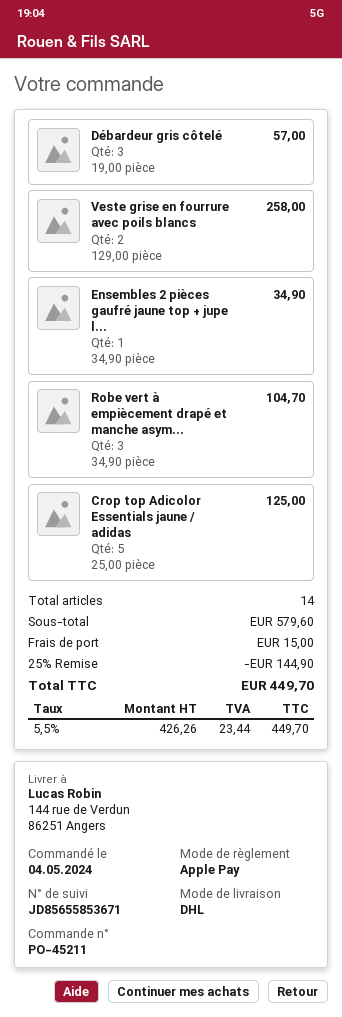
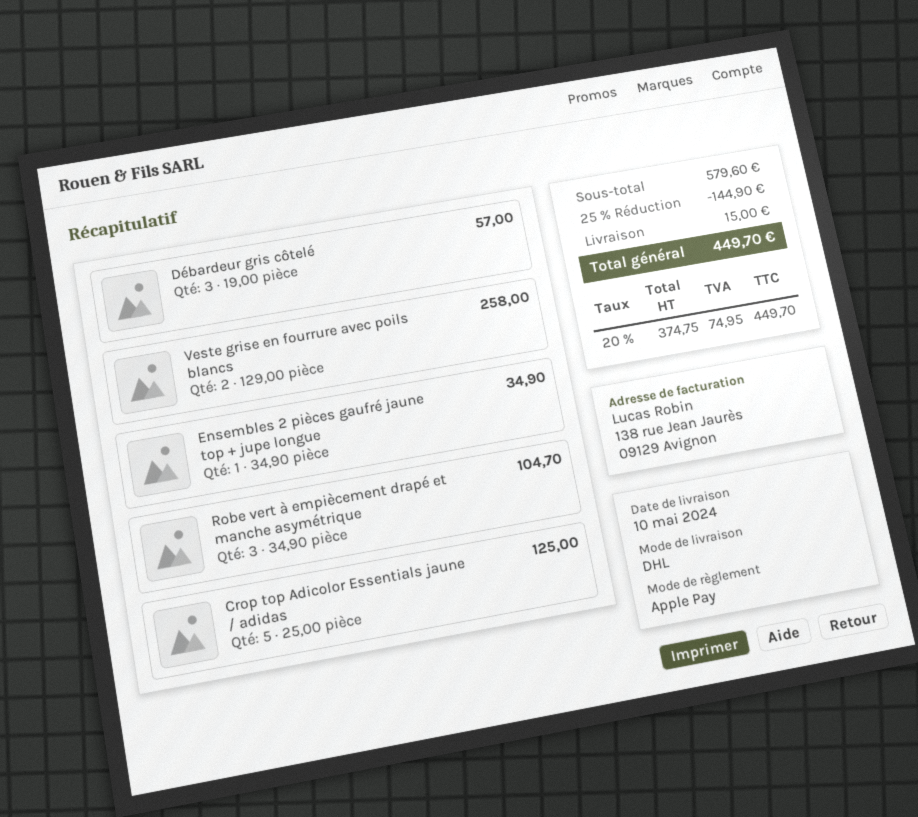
net: 426.26 -> 374.75
tax: 5.5% = 23.44 -> 20% = 74.95

